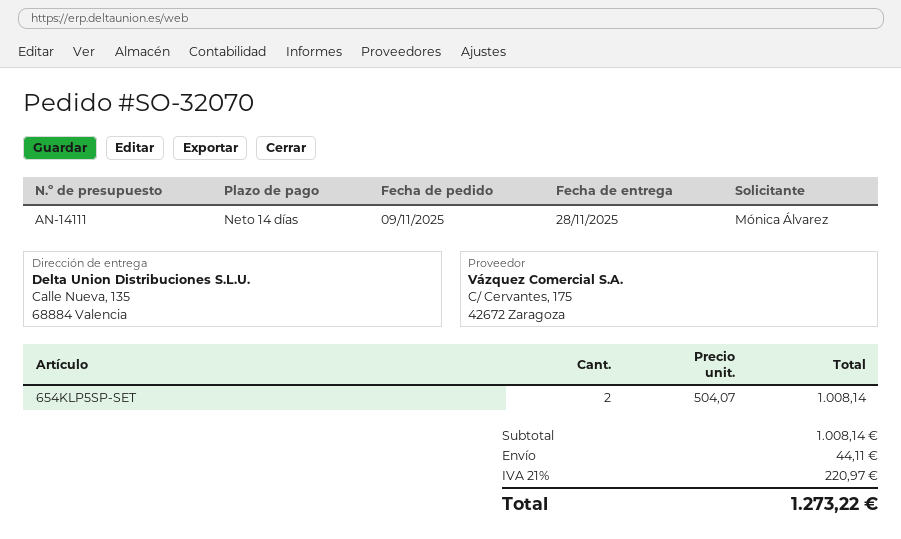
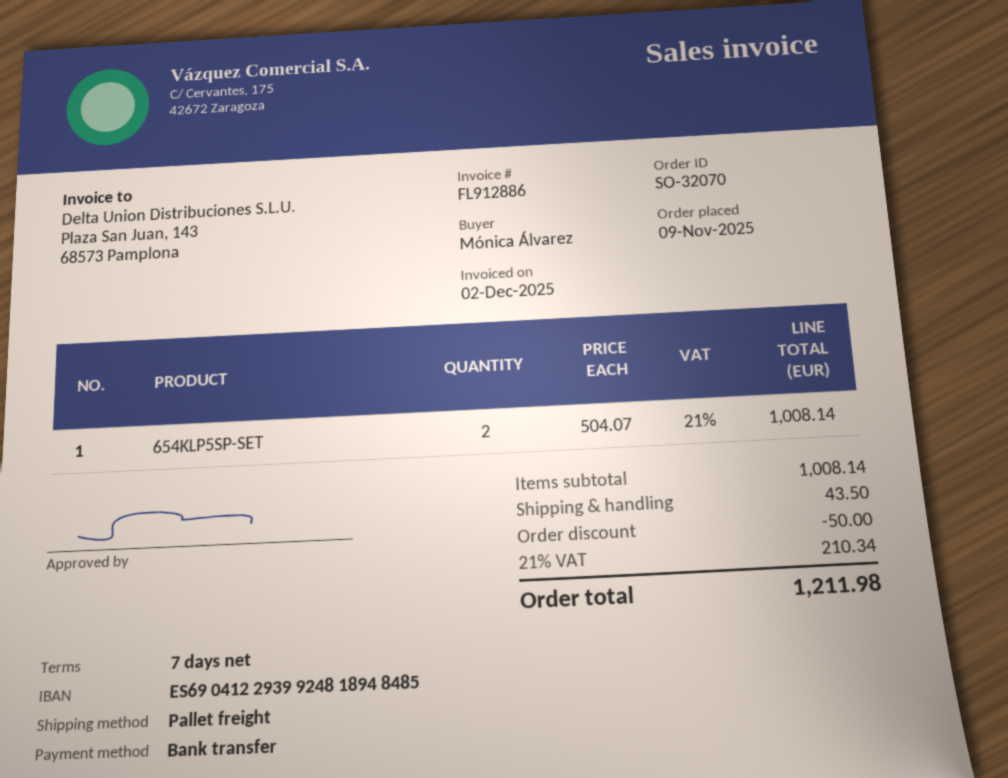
payment terms: 14 days -> 7 days
discount: none -> 50.00
shipping: 44.11 -> 43.50
tax: 21% = 220.97 -> 21% = 210.34
total: 1273.22 -> 1211.98

